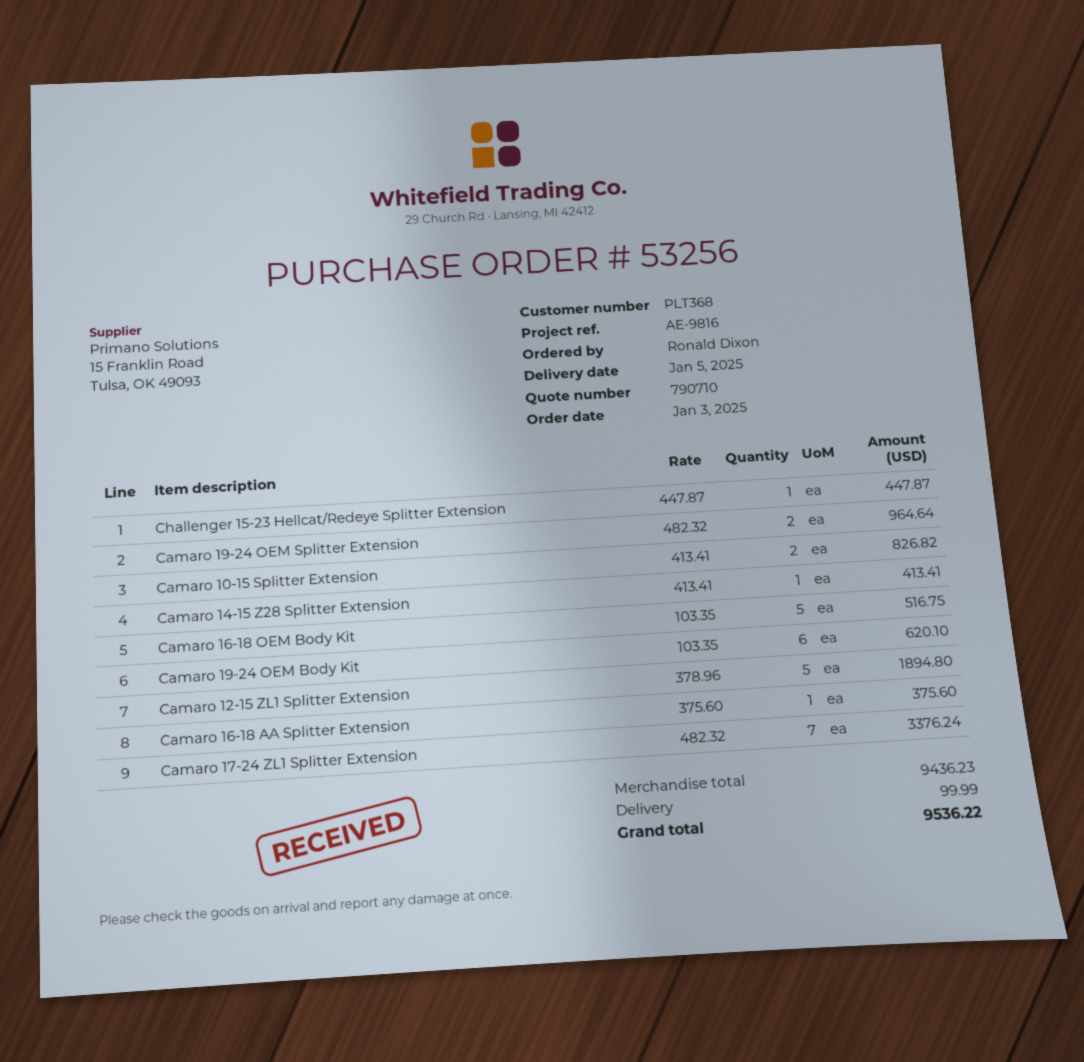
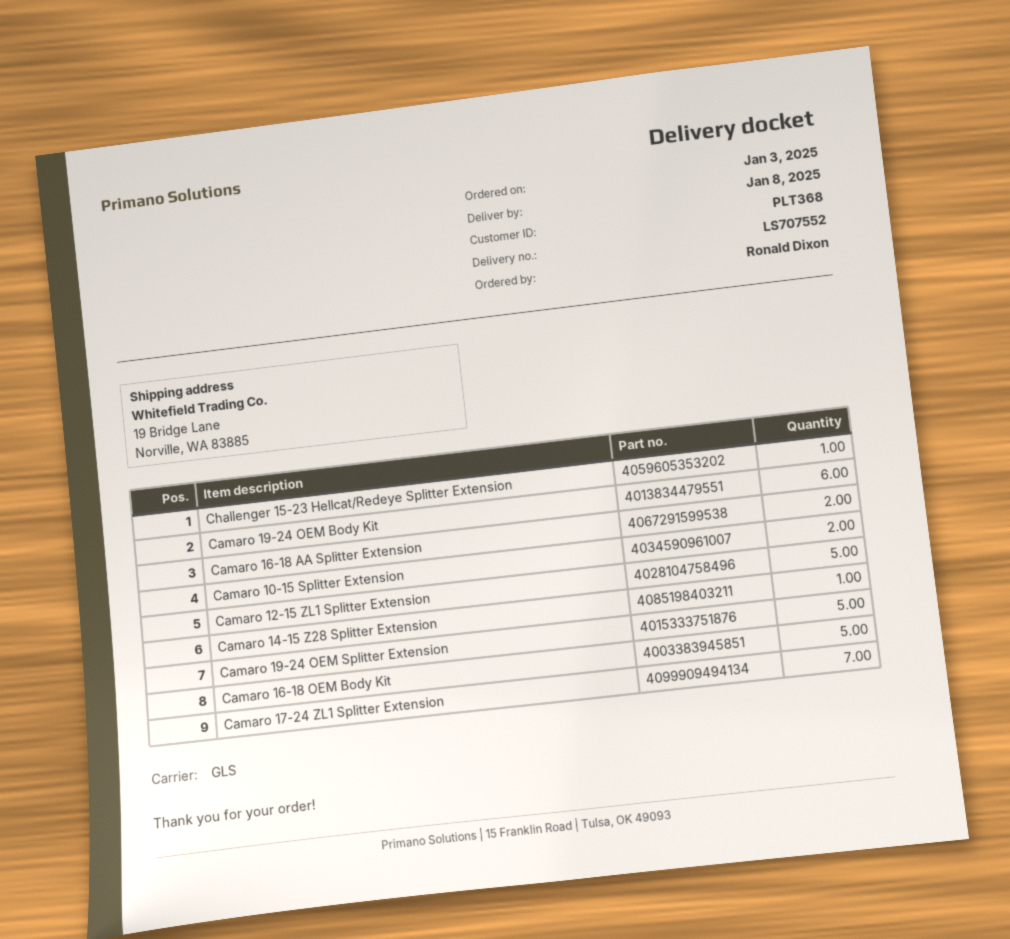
delivery date: 2025-01-05 -> 2025-01-08
Camaro 19-24 OEM Splitter Extension: 2 -> 5
Camaro 16-18 AA Splitter Extension: 1 -> 2

